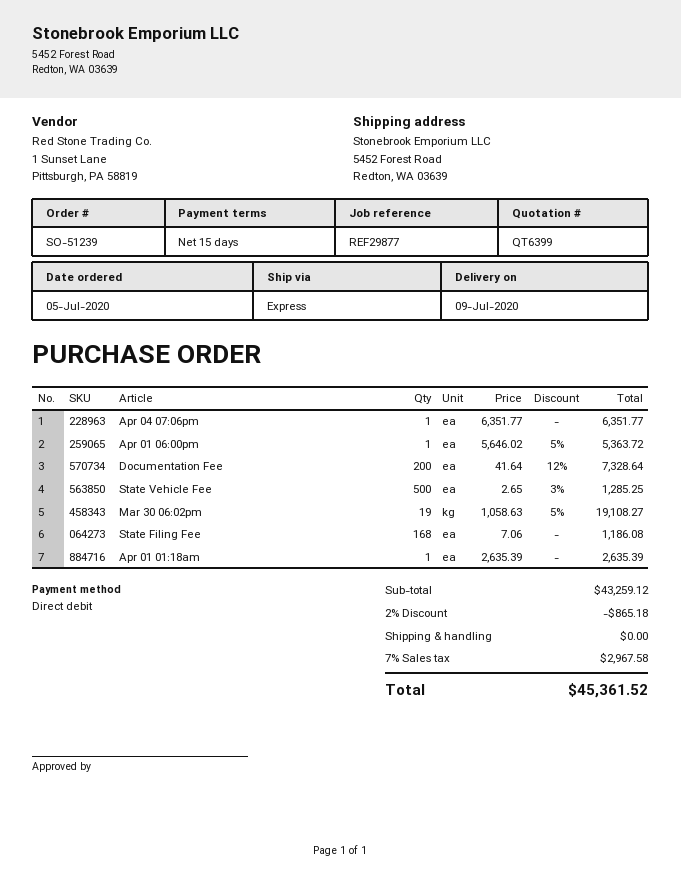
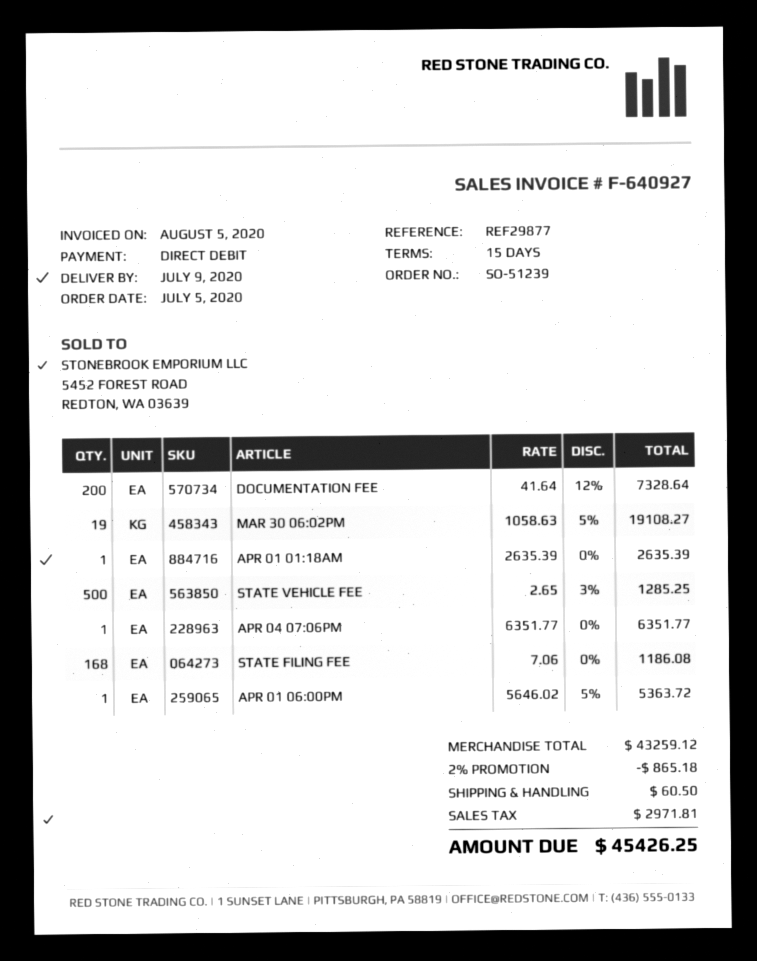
shipping: 0.00 -> 60.50
tax: 2967.58 -> 2971.81
total: 45361.52 -> 45426.25

